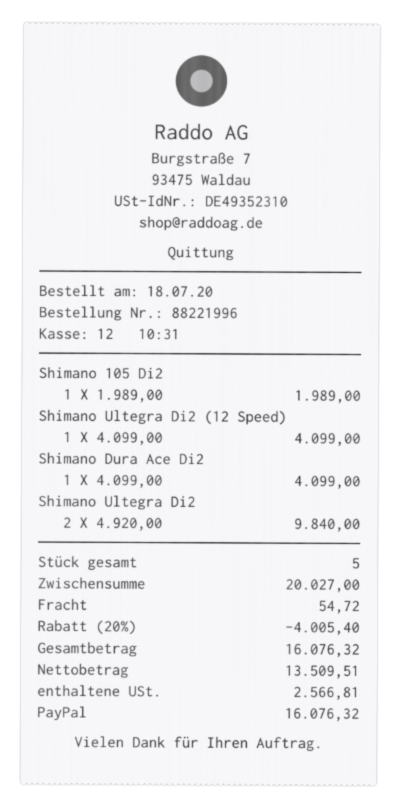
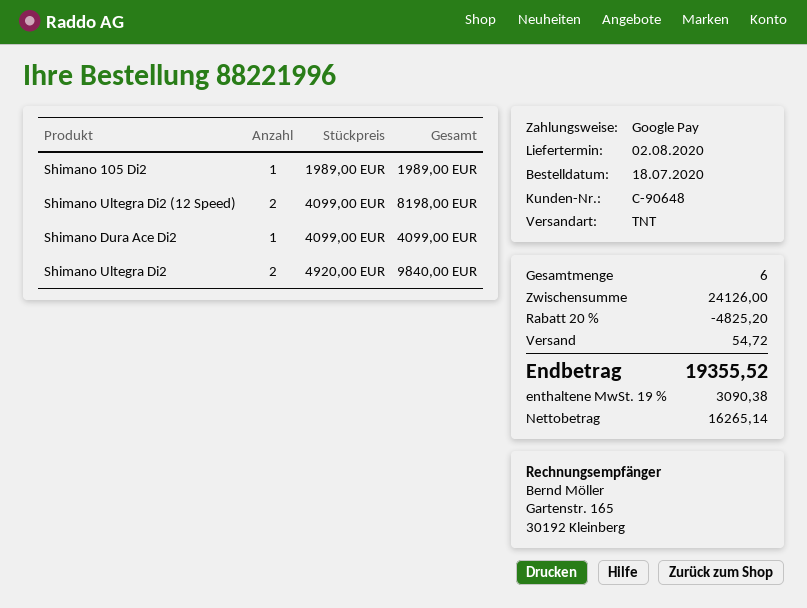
payment method: PayPal -> Google Pay
Shimano Ultegra Di2 (12 Speed): 1 x 4099.00 = 4099.00 -> 2 x 4099.00 = 8198.00
total quantity: 5 -> 6
subtotal: 20027.00 -> 24126.00
discount: 20% = 4005.40 -> 20% = 4825.20
net: 13509.51 -> 16265.14
tax: 2566.81 -> 3090.38
total: 16076.32 -> 19355.52

